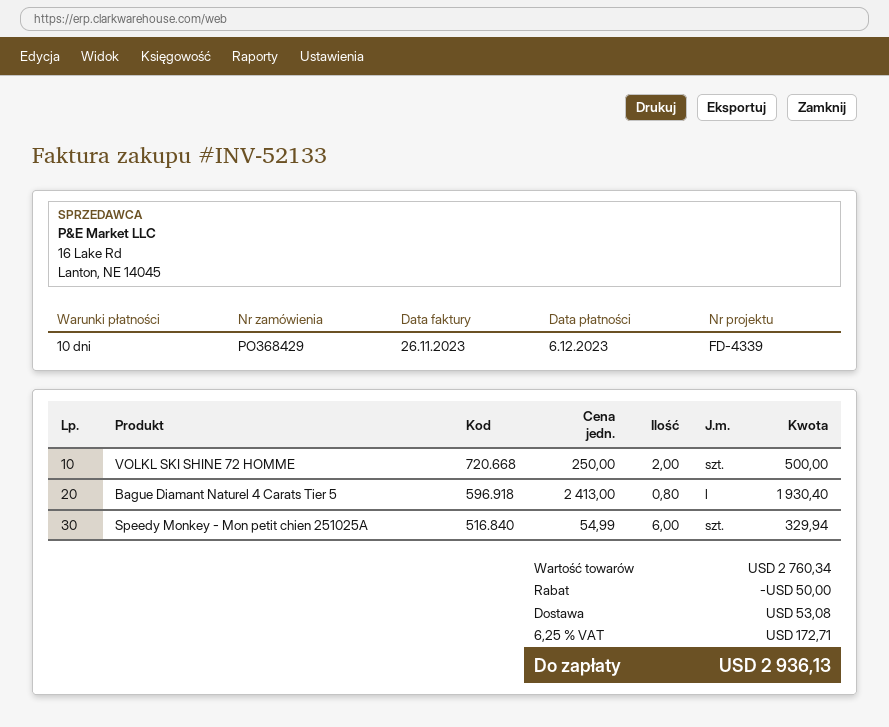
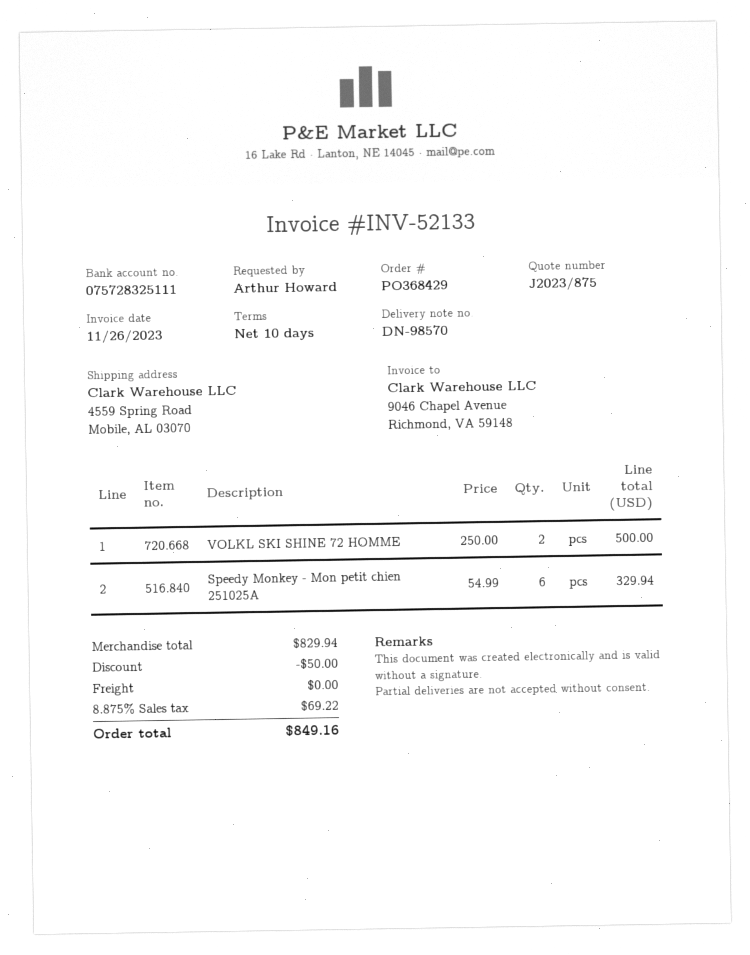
Bague Diamant Naturel 4 Carats Tier 5: 0.8 x 2413.00 = 1930.40 -> none
subtotal: 2760.34 -> 829.94
shipping: 53.08 -> 0.00
tax: 6.25% = 172.71 -> 8.875% = 69.22
total: 2936.13 -> 849.16

